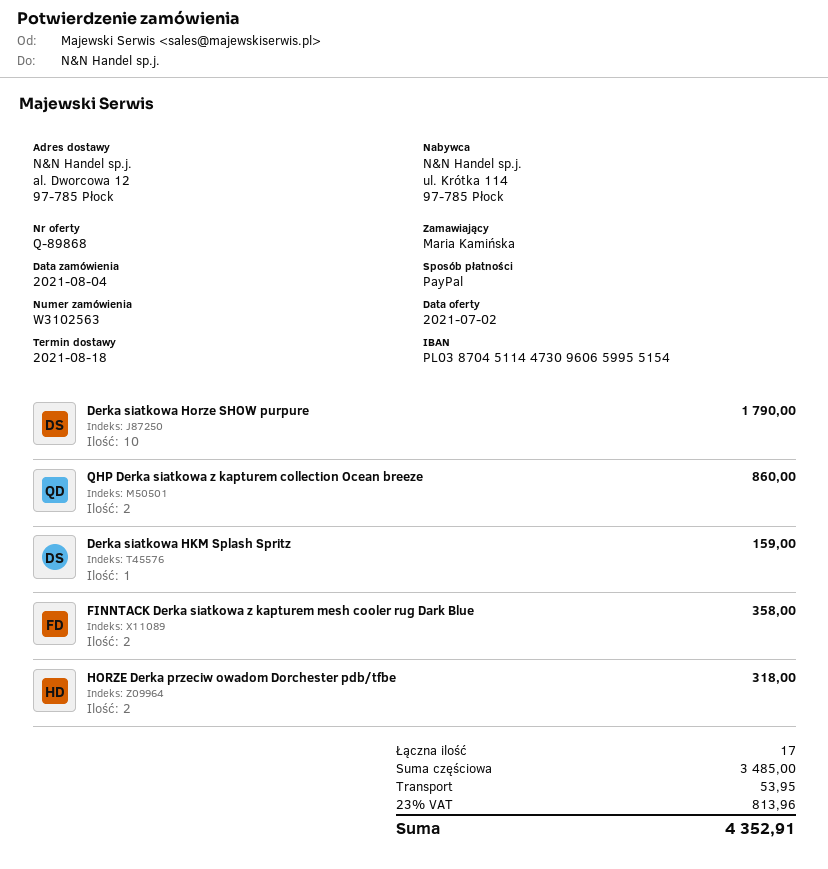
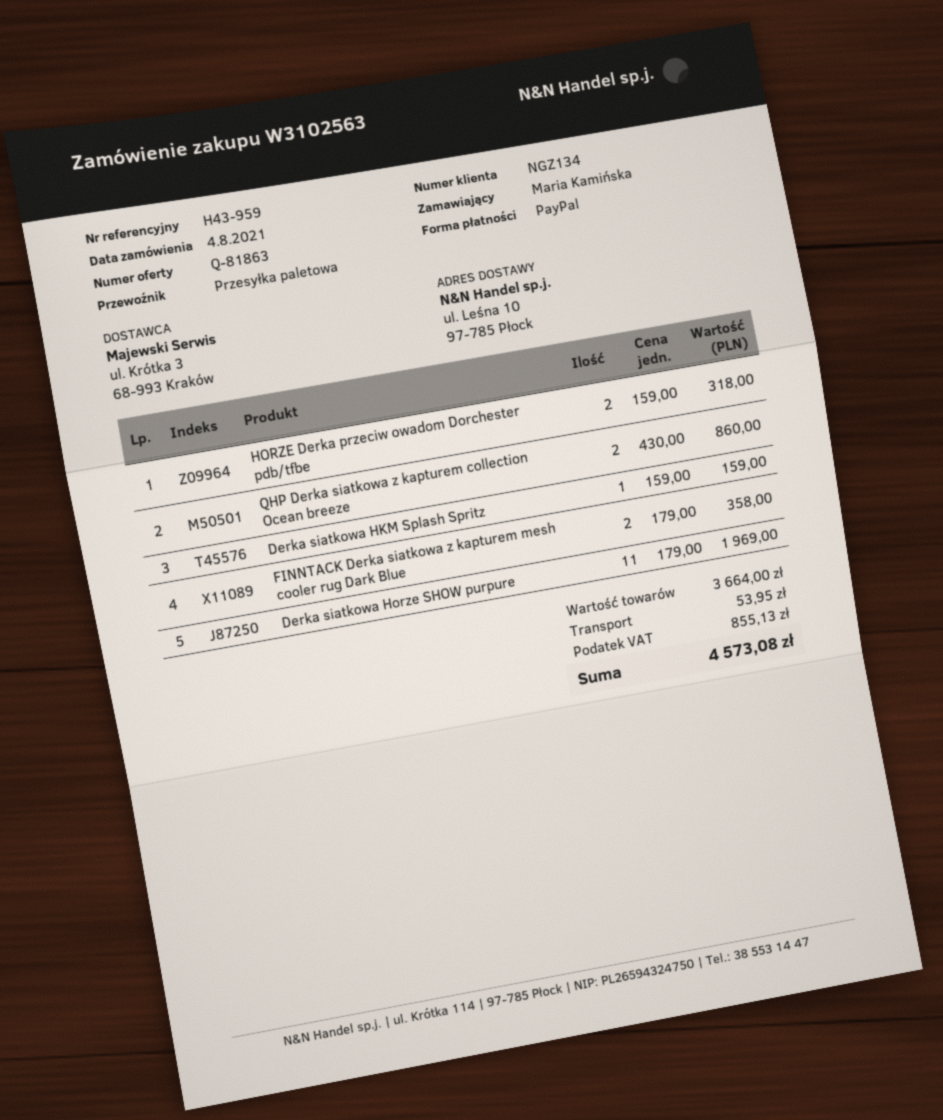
quote number: Q-89868 -> Q-81863
ship to: al. Dworcowa 12, 97-785 Płock -> ul. Leśna 10, 97-785 Płock
Derka siatkowa Horze SHOW purpure: 10 for 1790.00 -> 11 for 1969.00
subtotal: 3485.00 -> 3664.00
tax: 813.96 -> 855.13
total: 4352.91 -> 4573.08

